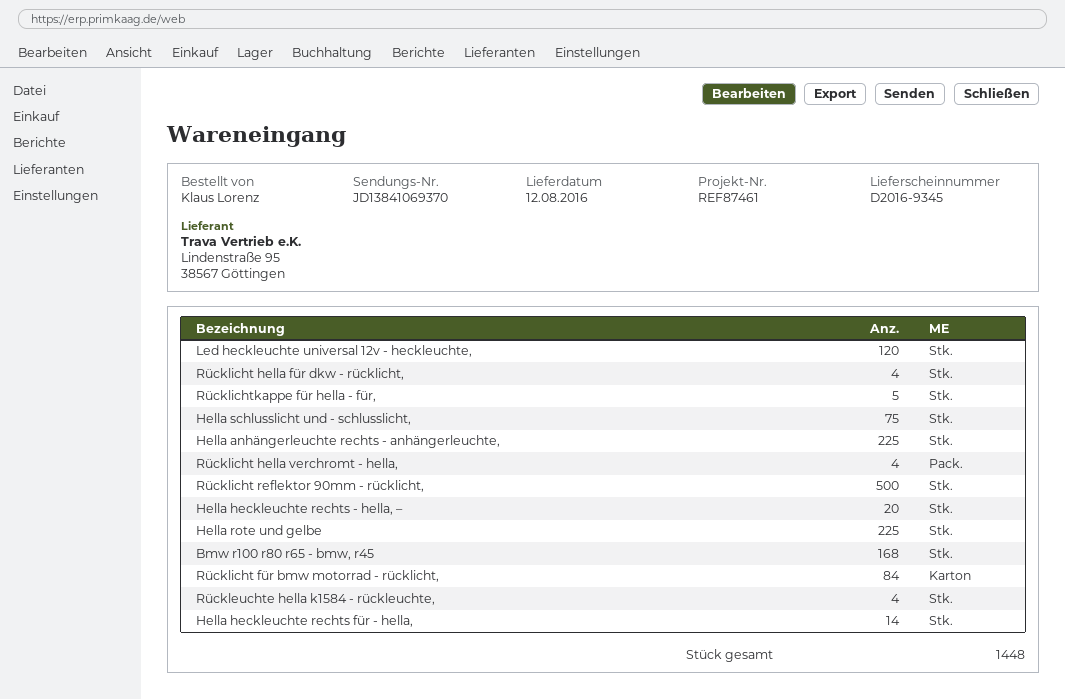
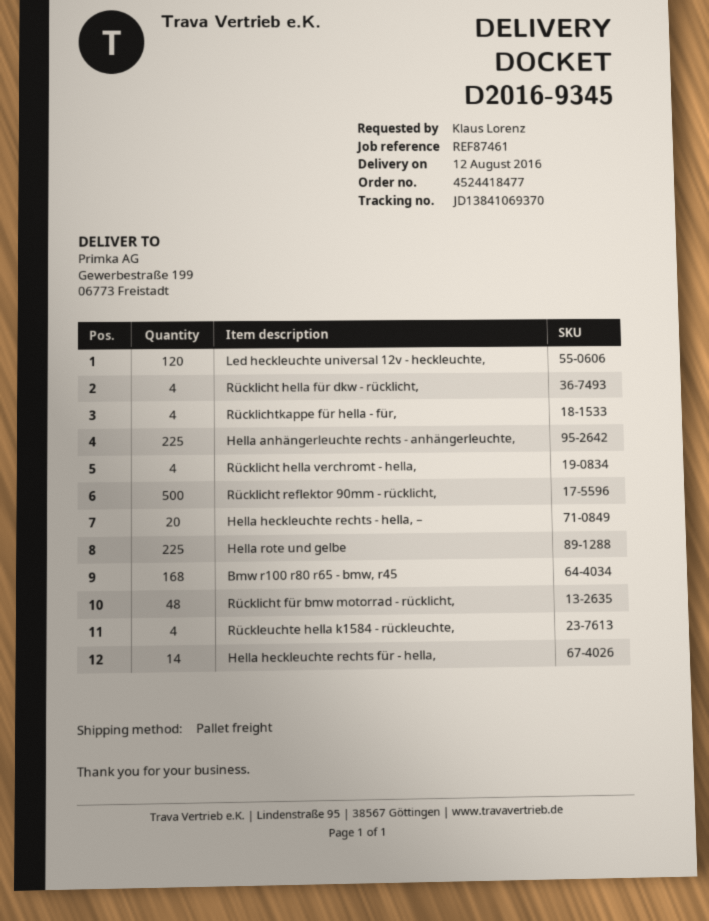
Rücklichtkappe für hella - für,: 5 -> 4
Hella schlusslicht und - schlusslicht,: 75 -> none
Rücklicht für bmw motorrad - rücklicht,: 84 -> 48

